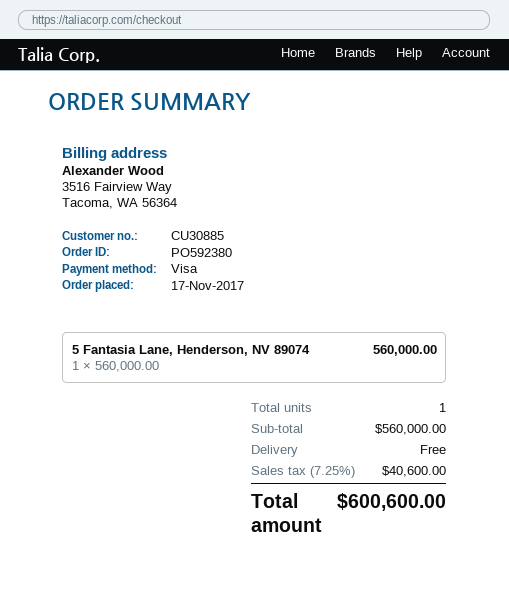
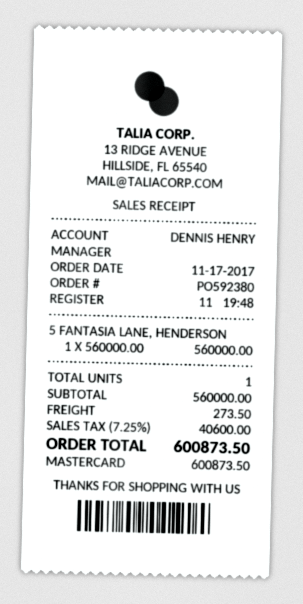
payment method: Visa -> Mastercard
shipping: 0.00 -> 273.50
total: 600600.00 -> 600873.50

